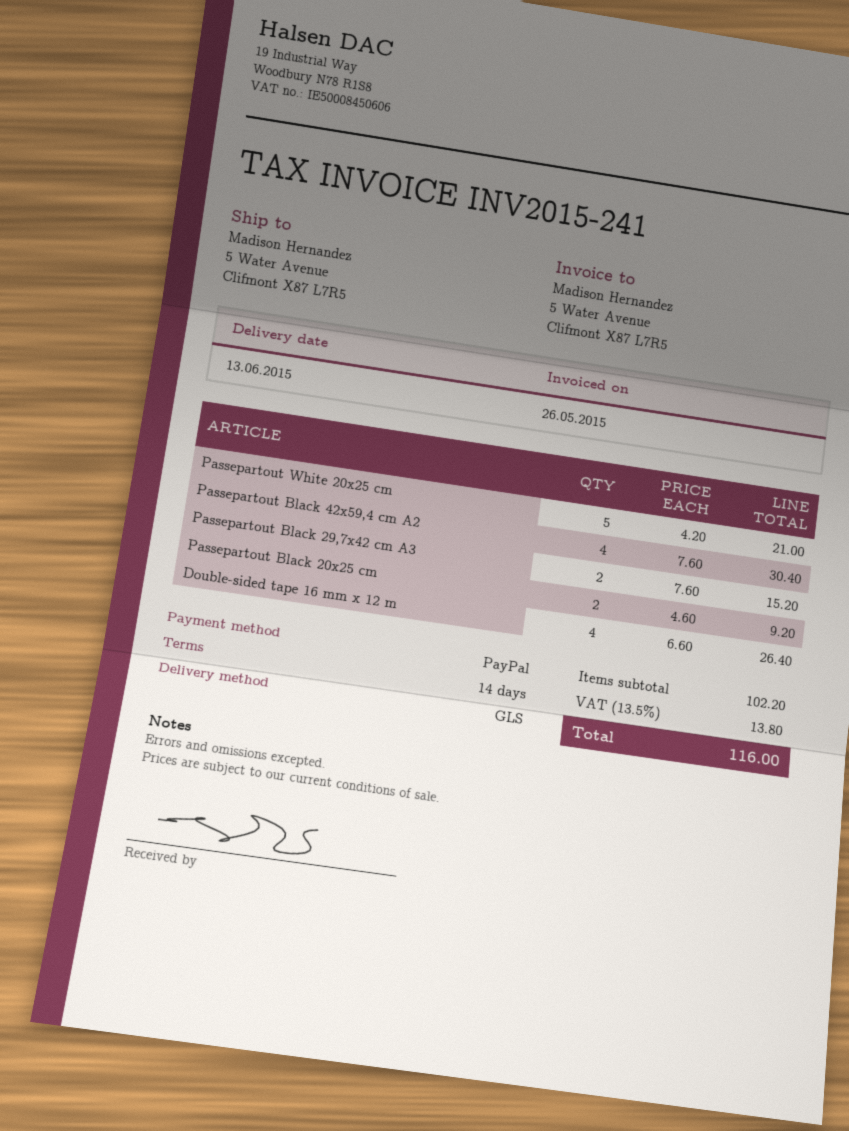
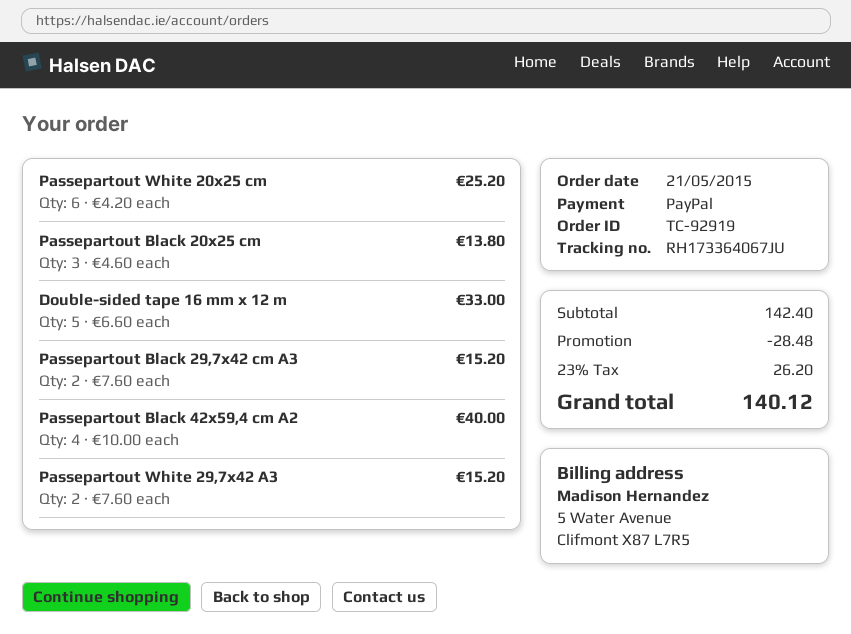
Passepartout White 20x25 cm: 5 x 4.20 = 21.00 -> 6 x 4.20 = 25.20
Passepartout Black 42x59,4 cm A2: 4 x 7.60 = 30.40 -> 4 x 10.00 = 40.00
Passepartout Black 20x25 cm: 2 x 4.60 = 9.20 -> 3 x 4.60 = 13.80
Double-sided tape 16 mm x 12 m: 4 x 6.60 = 26.40 -> 5 x 6.60 = 33.00
Passepartout White 29,7x42 A3: none -> 2 x 7.60 = 15.20
subtotal: 102.20 -> 142.40
discount: none -> 28.48
tax: 13.5% = 13.80 -> 23% = 26.20
total: 116.00 -> 140.12

